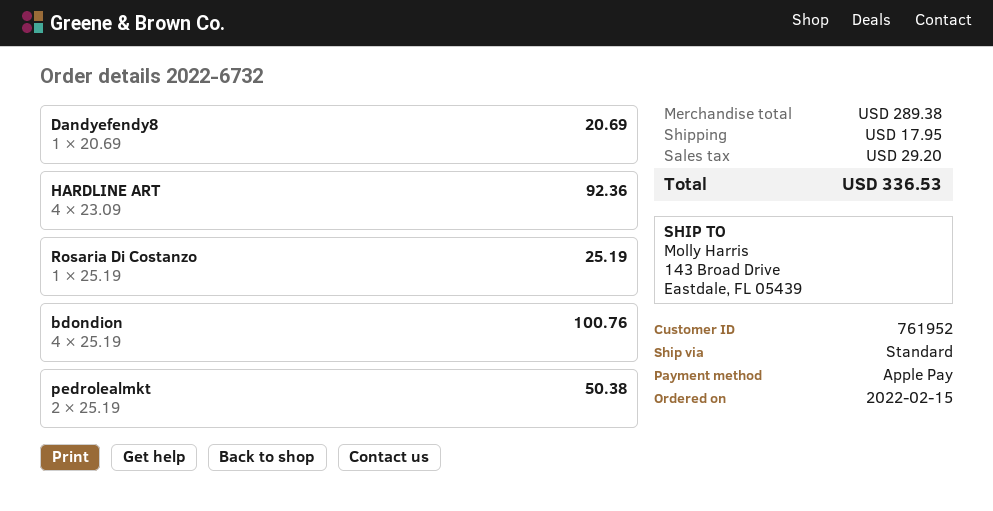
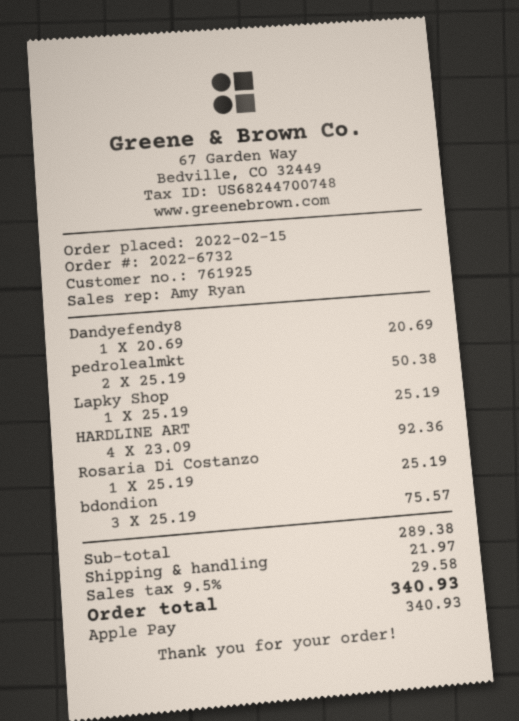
customer number: 761952 -> 761925
bdondion: 4 x 25.19 = 100.76 -> 3 x 25.19 = 75.57
Lapky Shop: none -> 1 x 25.19 = 25.19
shipping: 17.95 -> 21.97
tax: 29.20 -> 29.58
total: 336.53 -> 340.93

